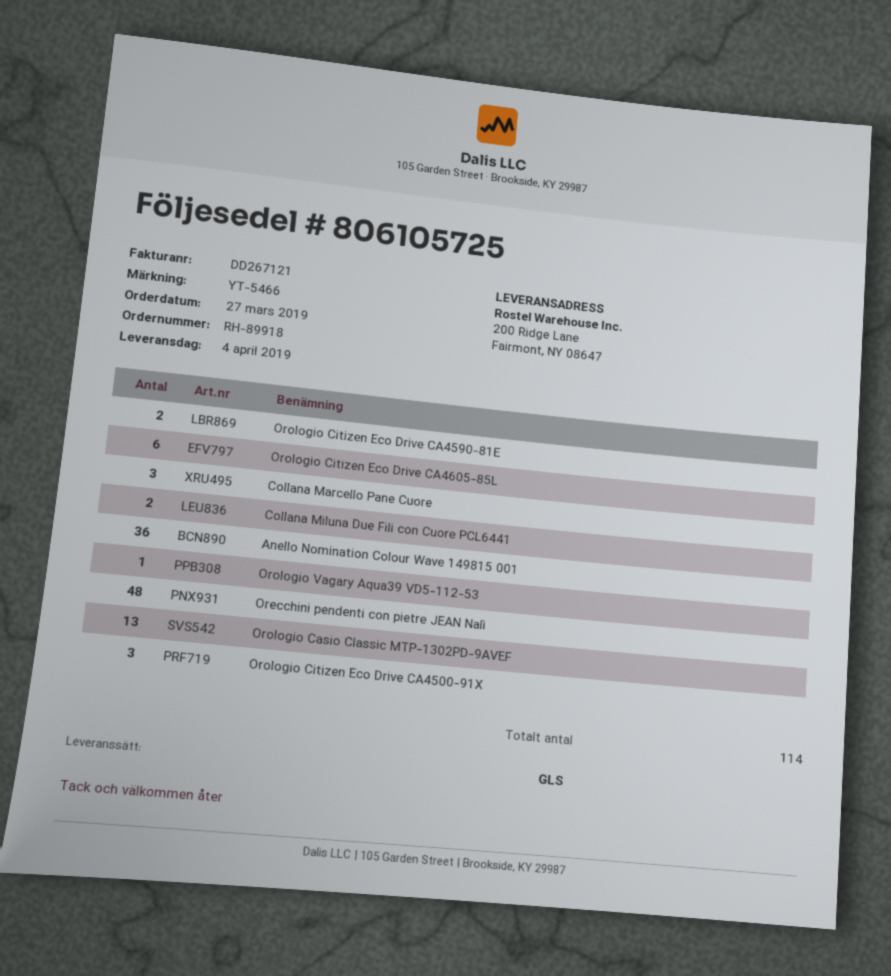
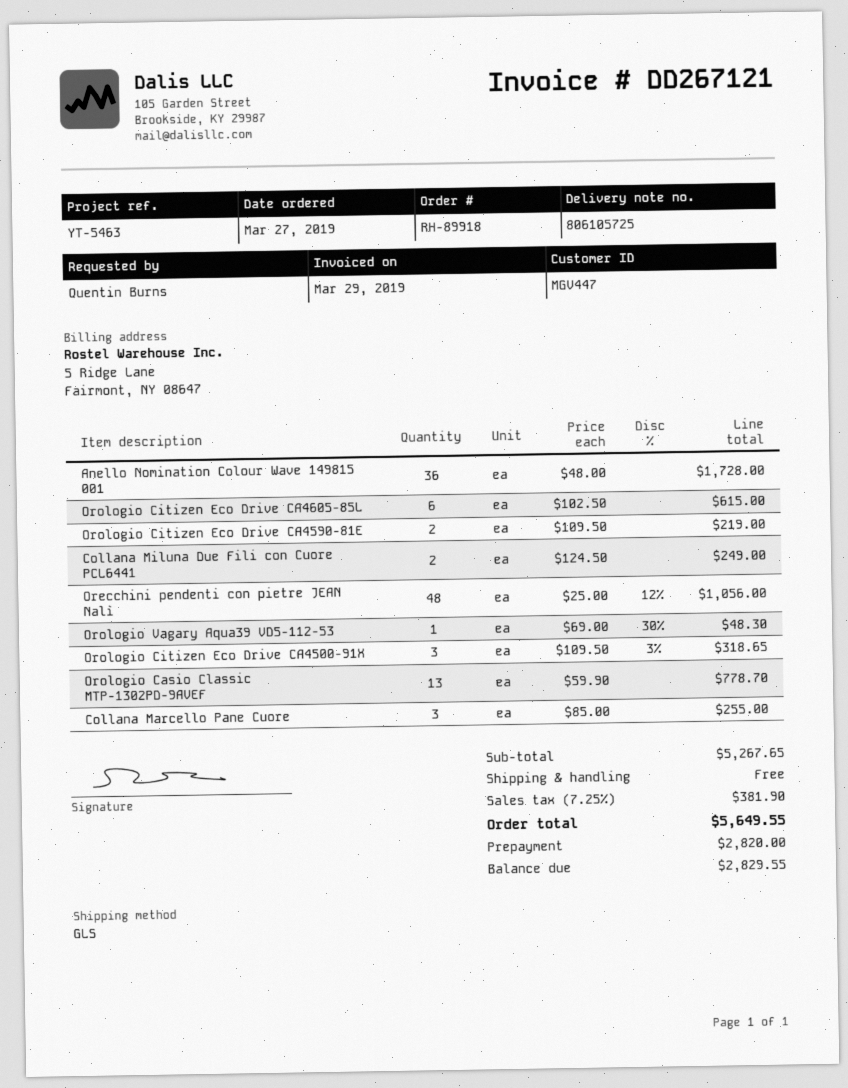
reference: YT-5466 -> YT-5463

